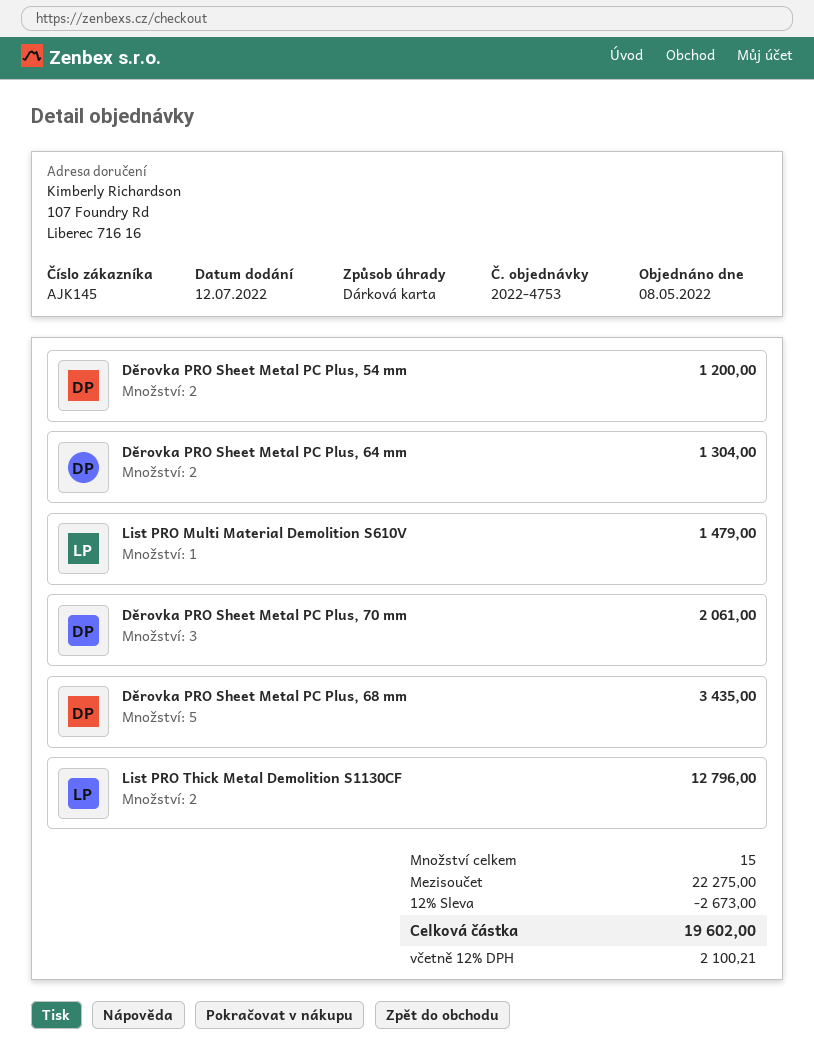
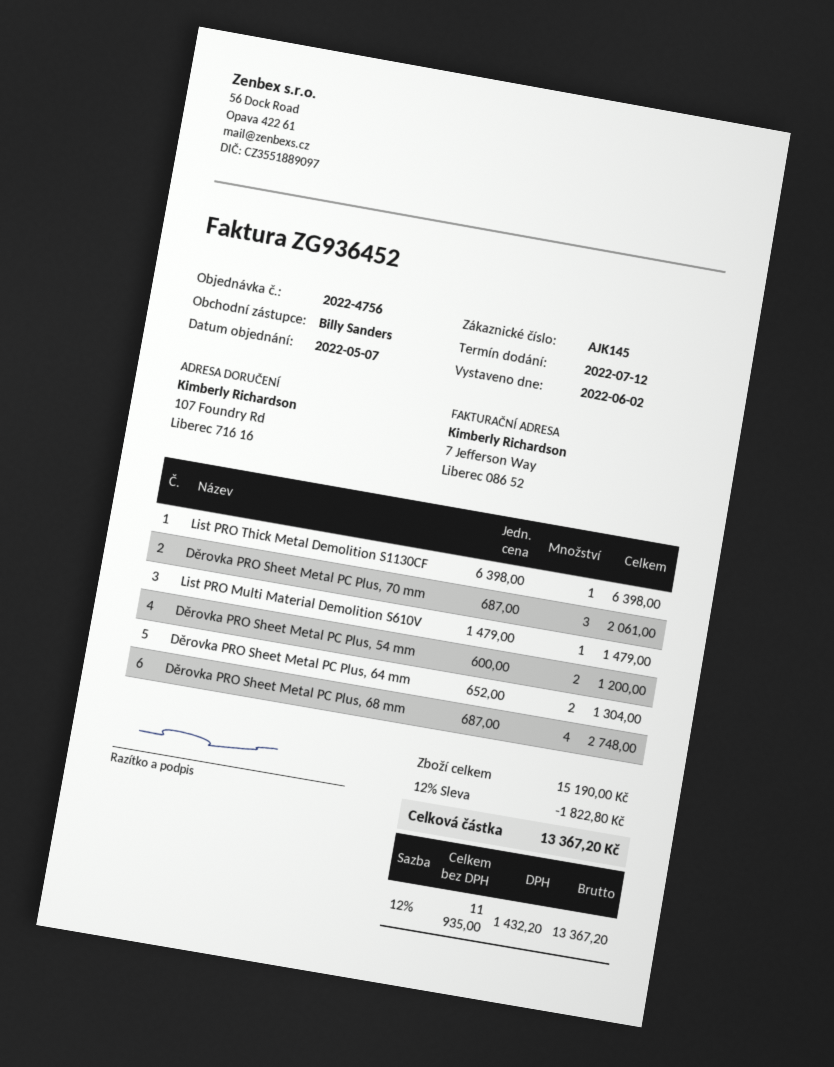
order number: 2022-4753 -> 2022-4756
order date: 2022-05-08 -> 2022-05-07
Děrovka PRO Sheet Metal PC Plus, 68 mm: 5 for 3435.00 -> 4 for 2748.00
List PRO Thick Metal Demolition S1130CF: 2 for 12796.00 -> 1 for 6398.00
subtotal: 22275.00 -> 15190.00
discount: 12% = 2673.00 -> 12% = 1822.80
tax: 12% = 2100.21 -> 12% = 1432.20
total: 19602.00 -> 13367.20

